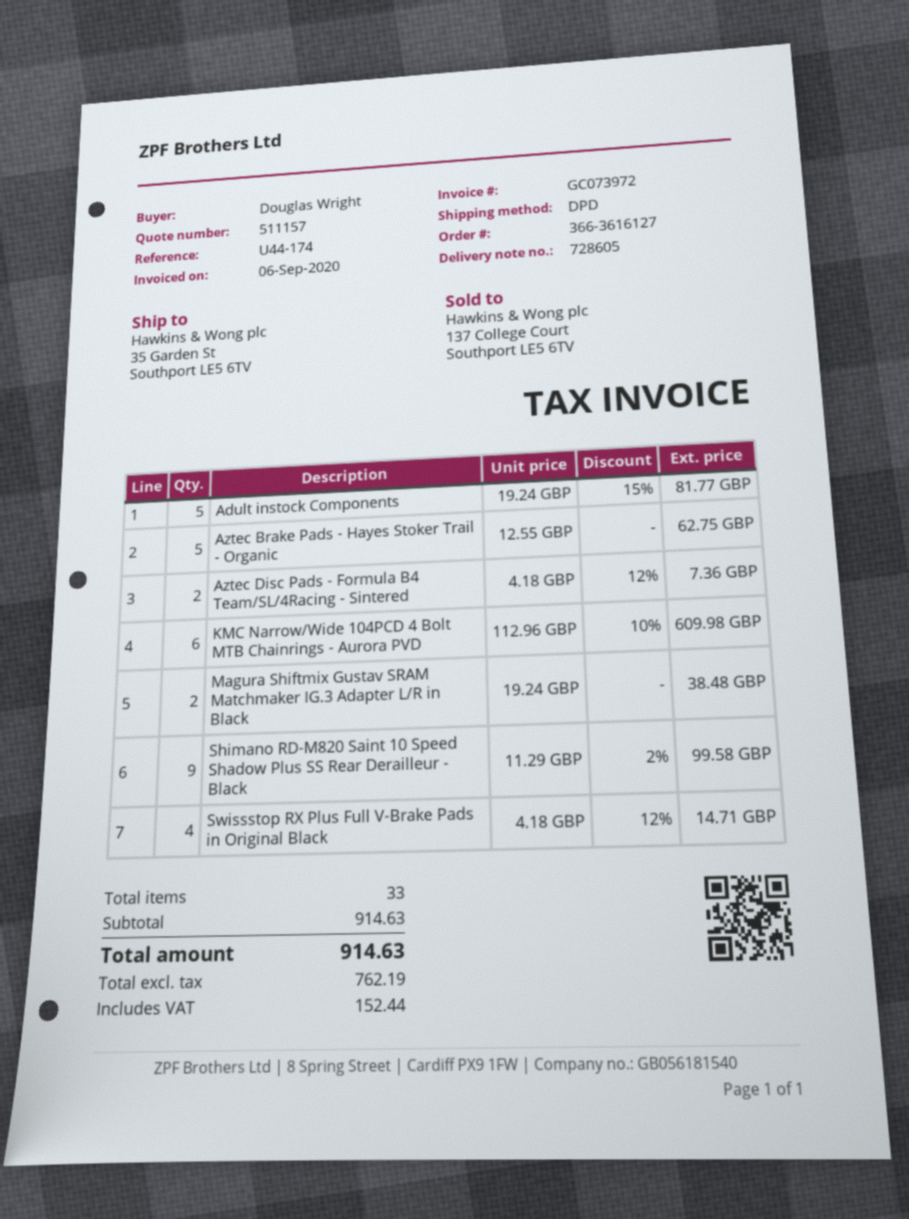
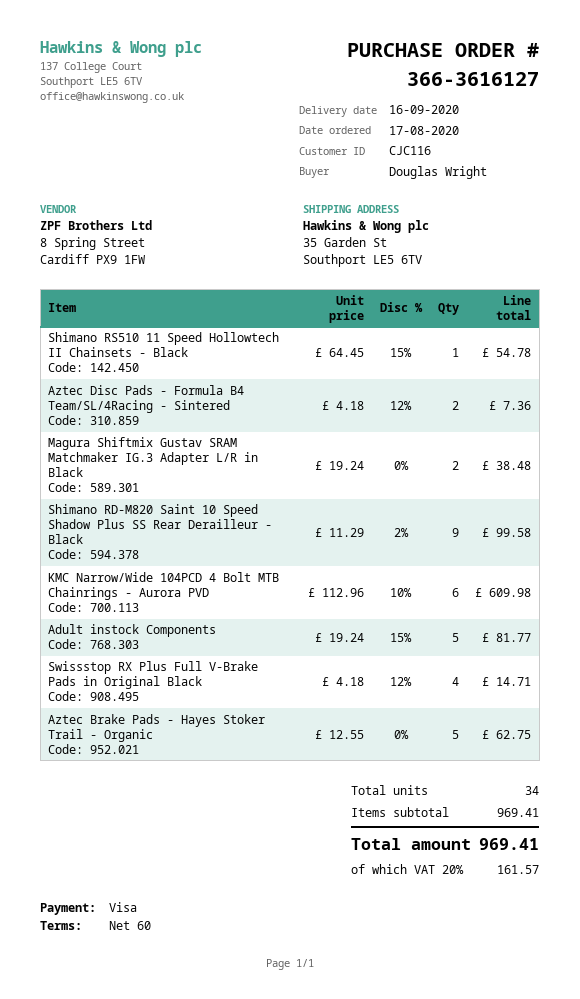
Shimano RS510 11 Speed Hollowtech II Chainsets - Black: none -> 1 x 64.45 - 15% = 54.78
total quantity: 33 -> 34
subtotal: 914.63 -> 969.41
tax: 152.44 -> 161.57
total: 914.63 -> 969.41

